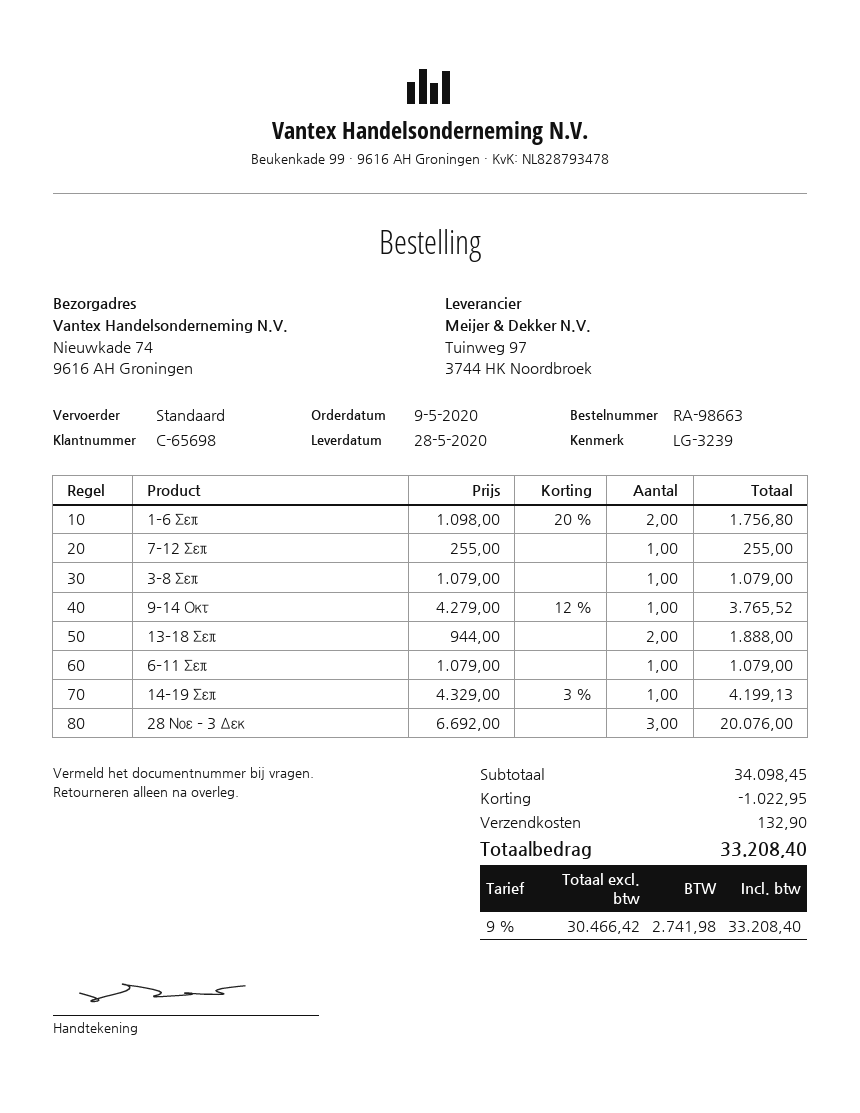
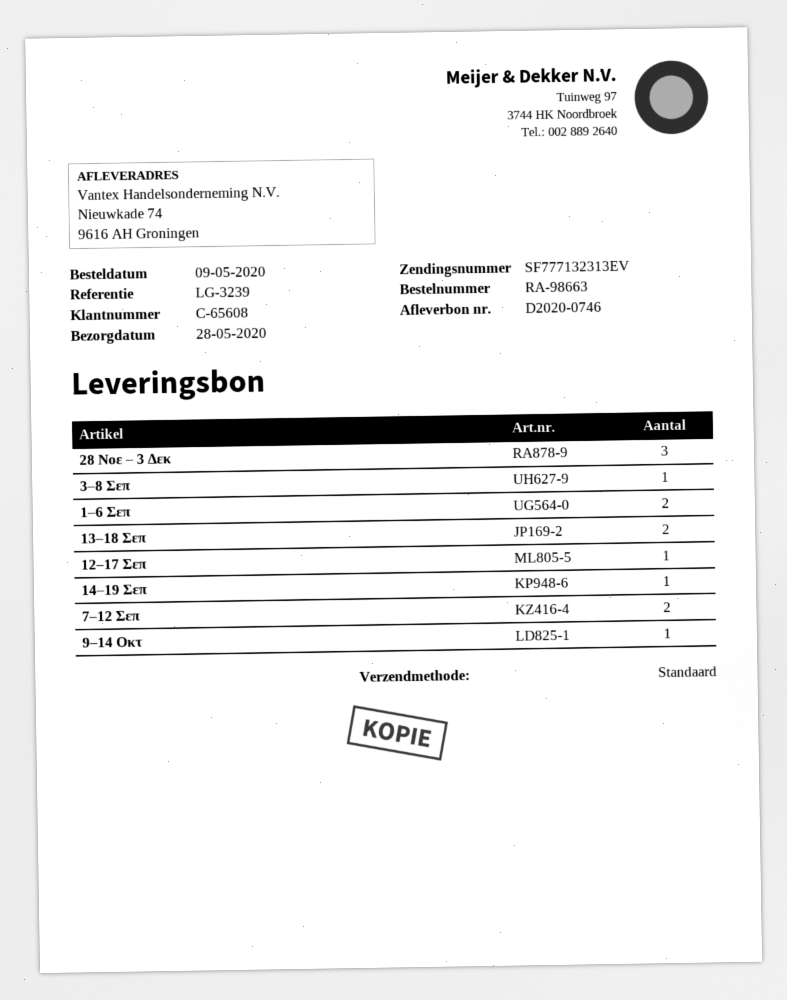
customer number: C-65698 -> C-65608
7–12 Σεπ: 1 -> 2
6–11 Σεπ: 1 -> none
12–17 Σεπ: none -> 1

